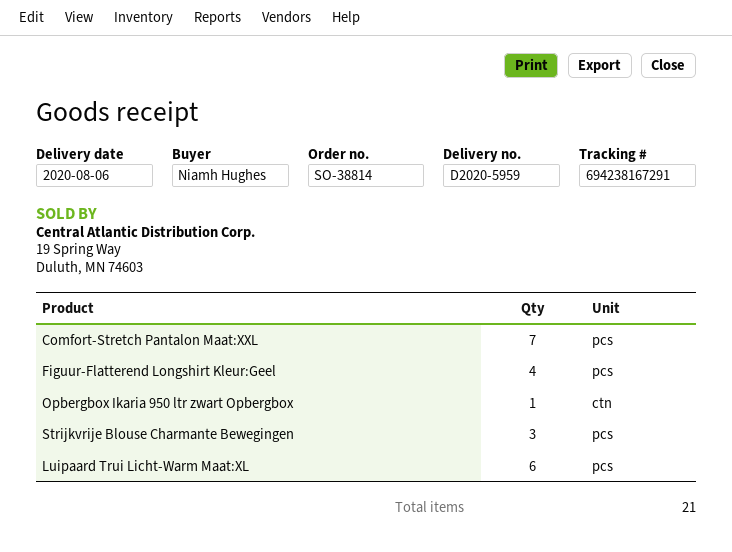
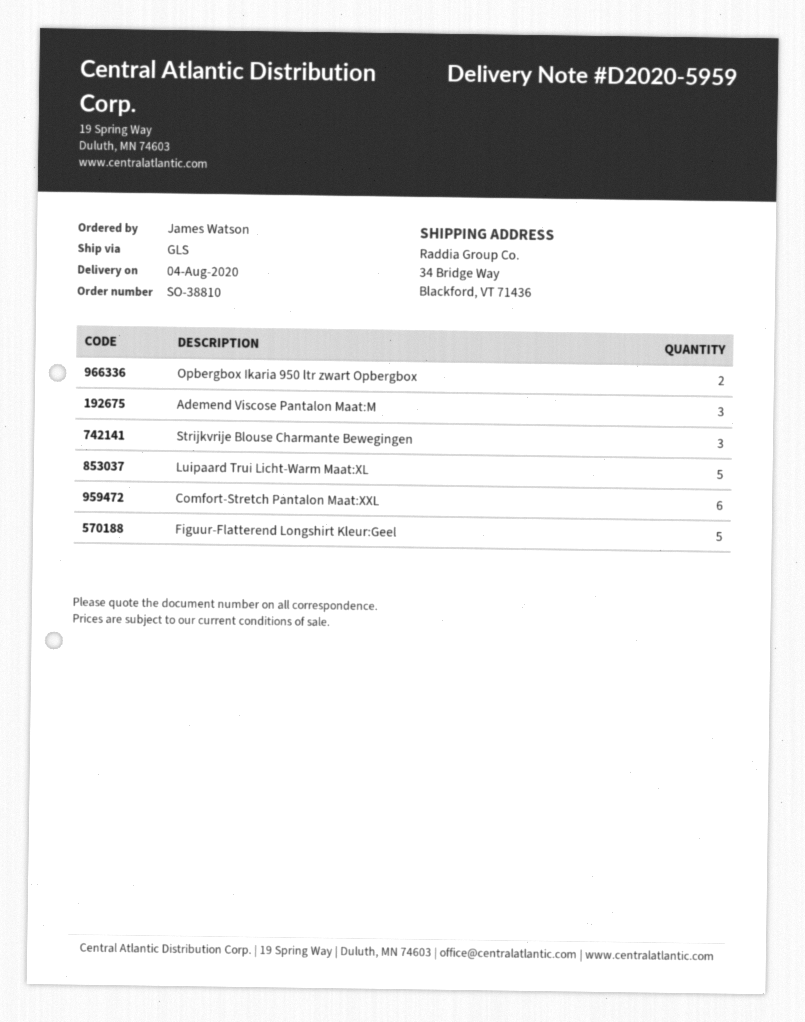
order number: SO-38814 -> SO-38810
delivery date: 2020-08-06 -> 2020-08-04
ordered by: Niamh Hughes -> James Watson
Comfort-Stretch Pantalon Maat:XXL: 7 -> 6
Figuur-Flatterend Longshirt Kleur:Geel: 4 -> 5
Opbergbox Ikaria 950 ltr zwart Opbergbox: 1 -> 2
Luipaard Trui Licht-Warm Maat:XL: 6 -> 5
Ademend Viscose Pantalon Maat:M: none -> 3

